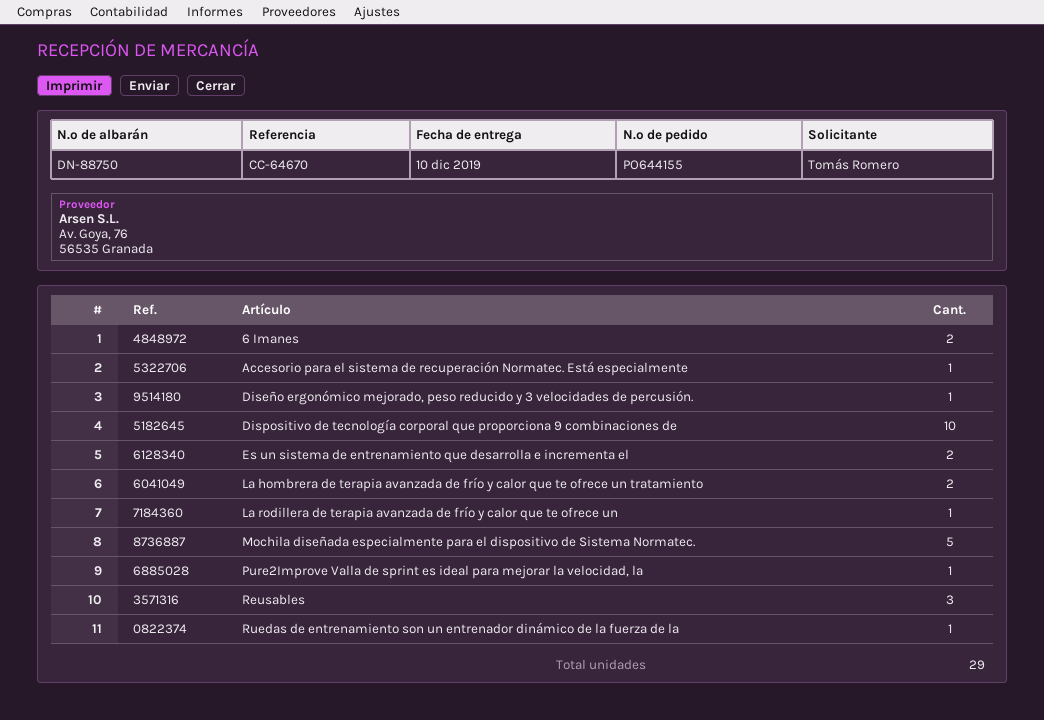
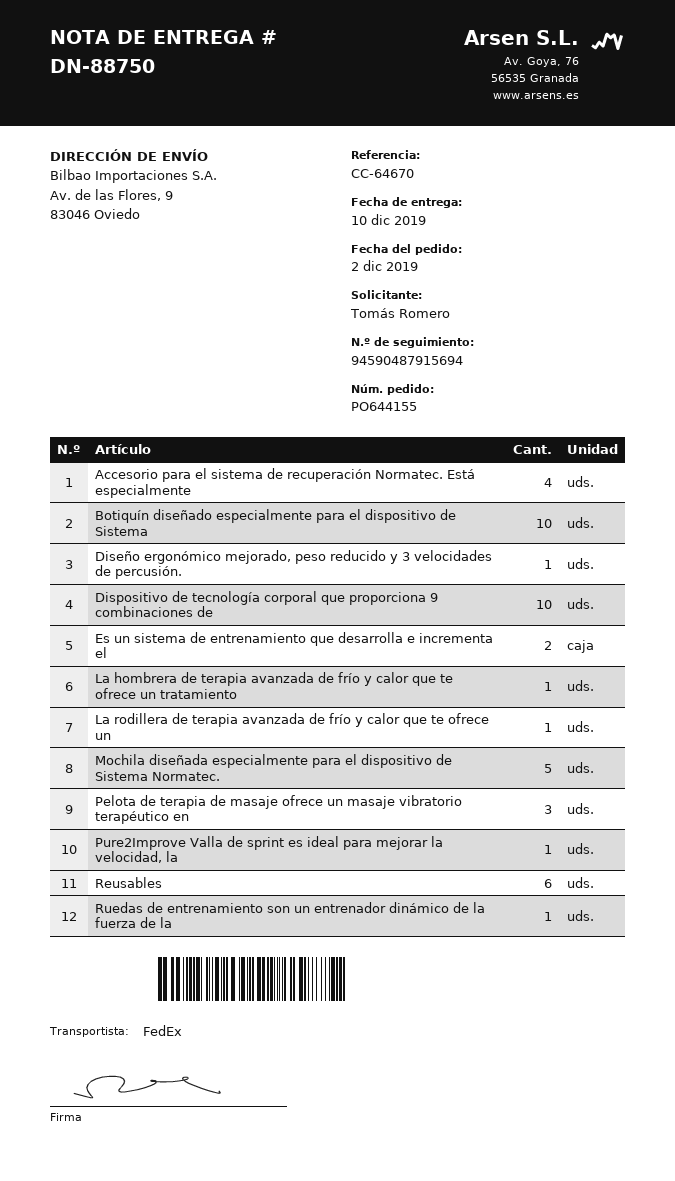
6 Imanes: 2 -> none
Accesorio para el sistema de recuperación Normatec. Está especialmente: 1 -> 4
La hombrera de terapia avanzada de frío y calor que te ofrece un tratamiento: 2 -> 1
Reusables: 3 -> 6
Botiquín diseñado especialmente para el dispositivo de Sistema: none -> 10
Pelota de terapia de masaje ofrece un masaje vibratorio terapéutico en: none -> 3

